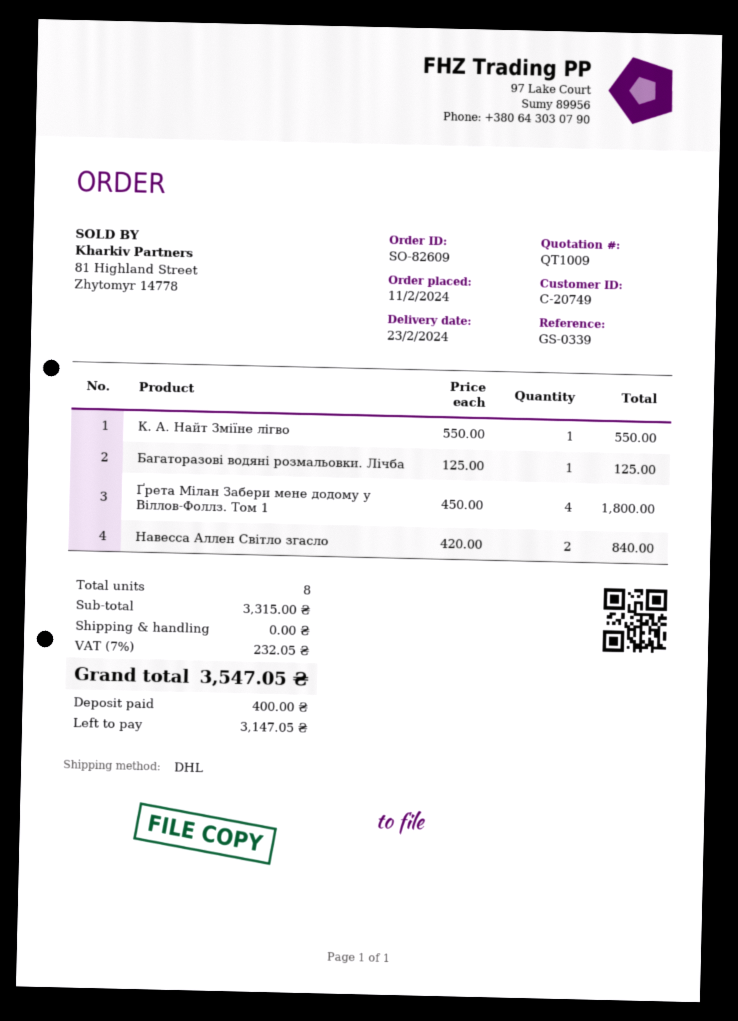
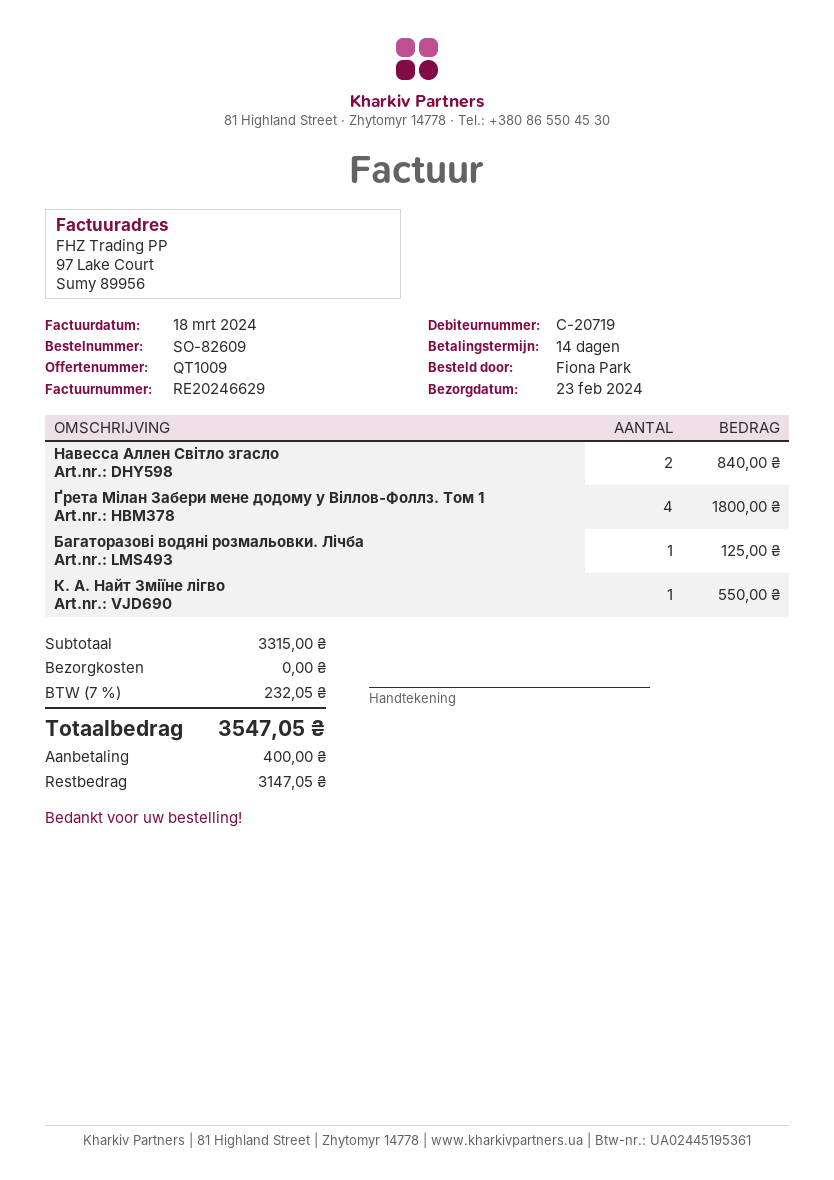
customer number: C-20749 -> C-20719

